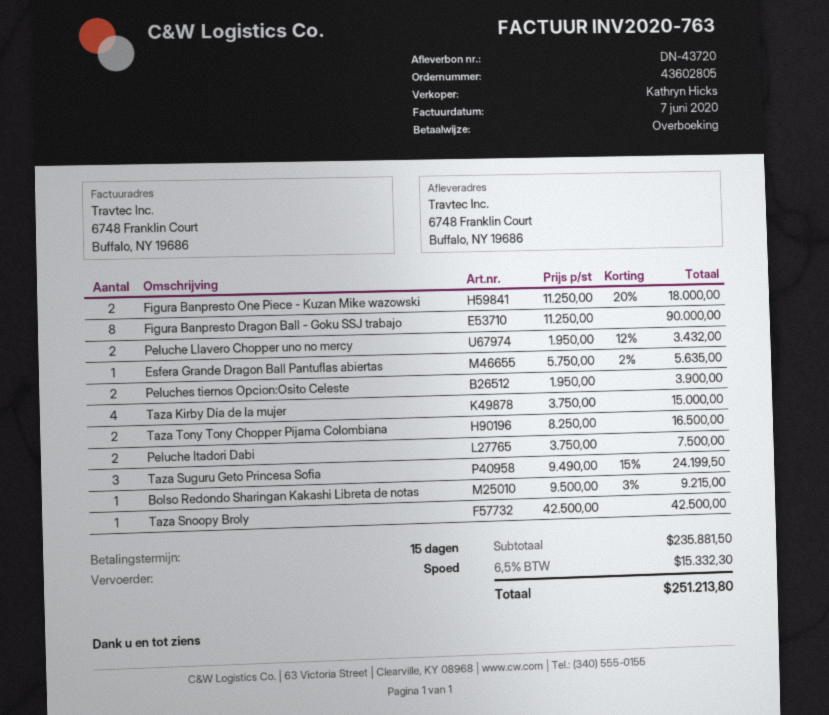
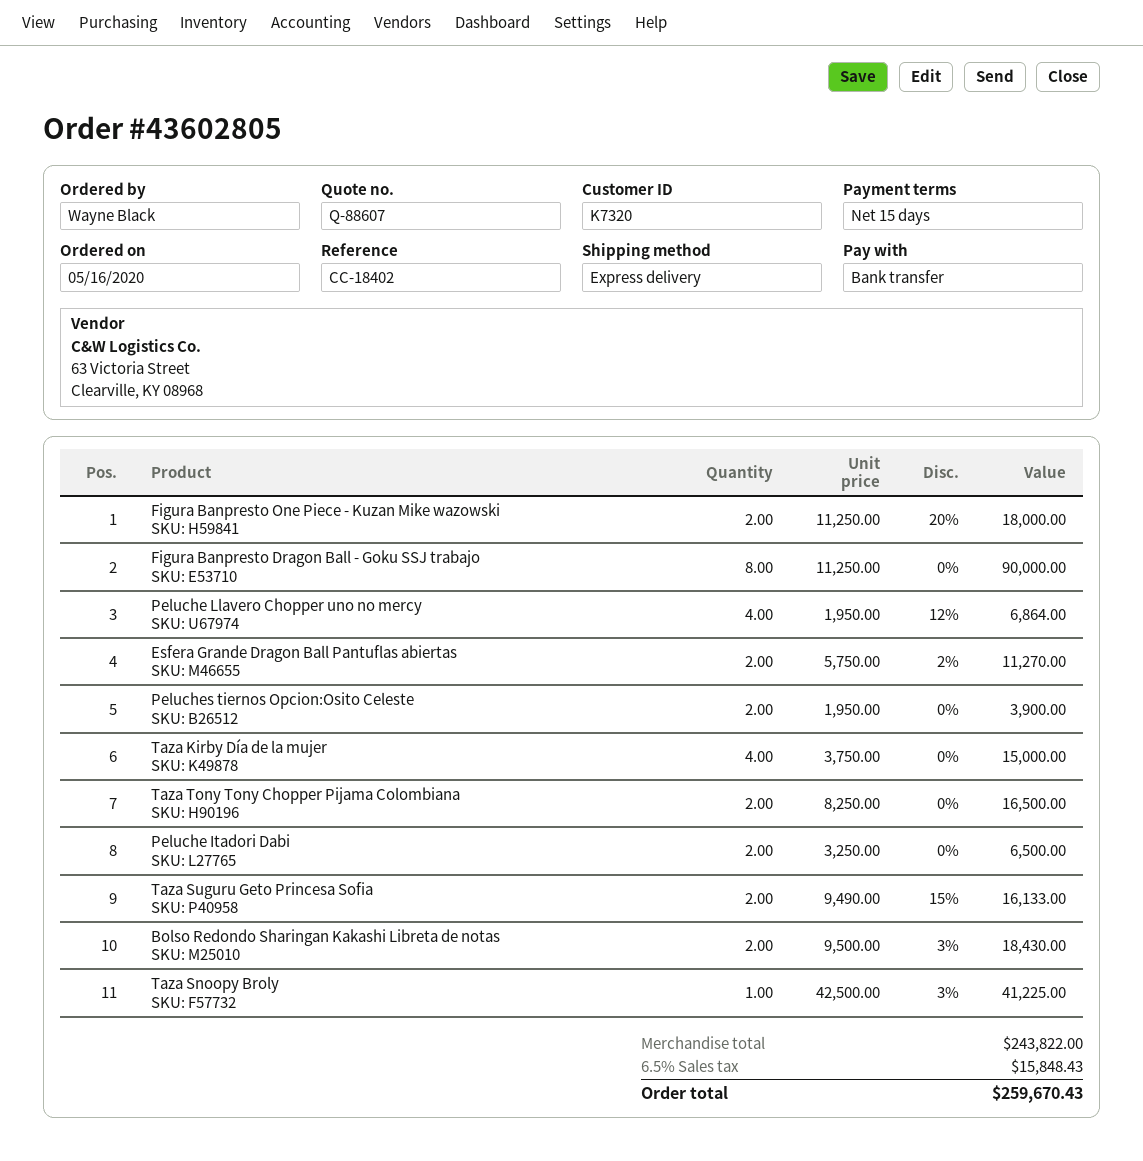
Peluche Llavero Chopper uno no mercy: 2 x 1950.00 - 12% = 3432.00 -> 4 x 1950.00 - 12% = 6864.00
Esfera Grande Dragon Ball Pantuflas abiertas: 1 x 5750.00 - 2% = 5635.00 -> 2 x 5750.00 - 2% = 11270.00
Peluche Itadori Dabi: 2 x 3750.00 = 7500.00 -> 2 x 3250.00 = 6500.00
Taza Suguru Geto Princesa Sofia: 3 x 9490.00 - 15% = 24199.50 -> 2 x 9490.00 - 15% = 16133.00
Bolso Redondo Sharingan Kakashi Libreta de notas: 1 x 9500.00 - 3% = 9215.00 -> 2 x 9500.00 - 3% = 18430.00
Taza Snoopy Broly: 1 x 42500.00 = 42500.00 -> 1 x 42500.00 - 3% = 41225.00
subtotal: 235881.50 -> 243822.00
tax: 6.5% = 15332.30 -> 6.5% = 15848.43
total: 251213.80 -> 259670.43

